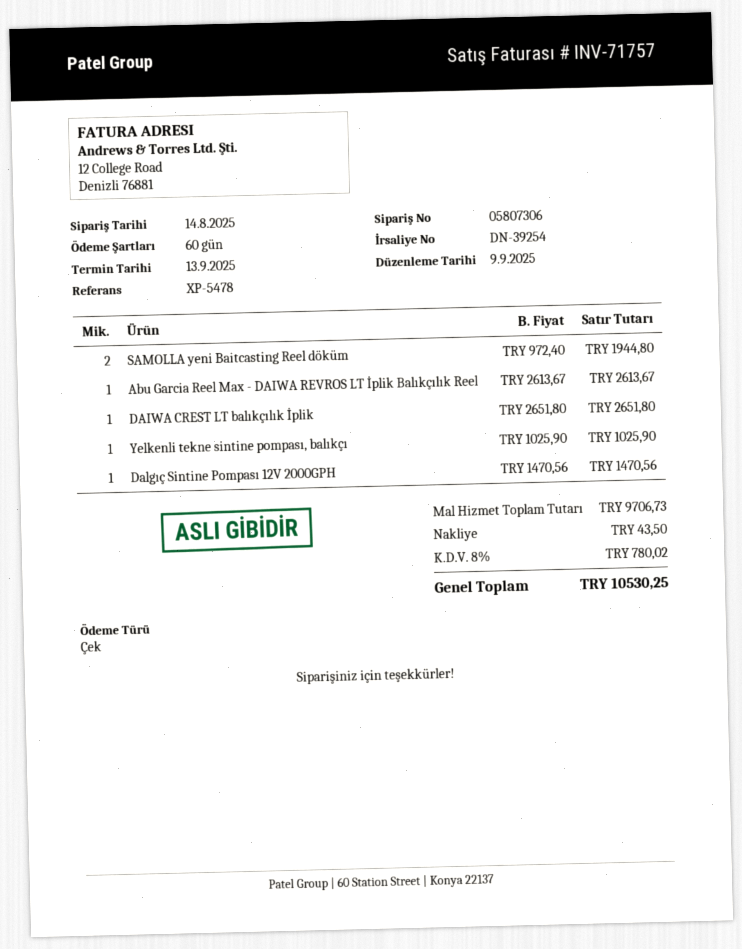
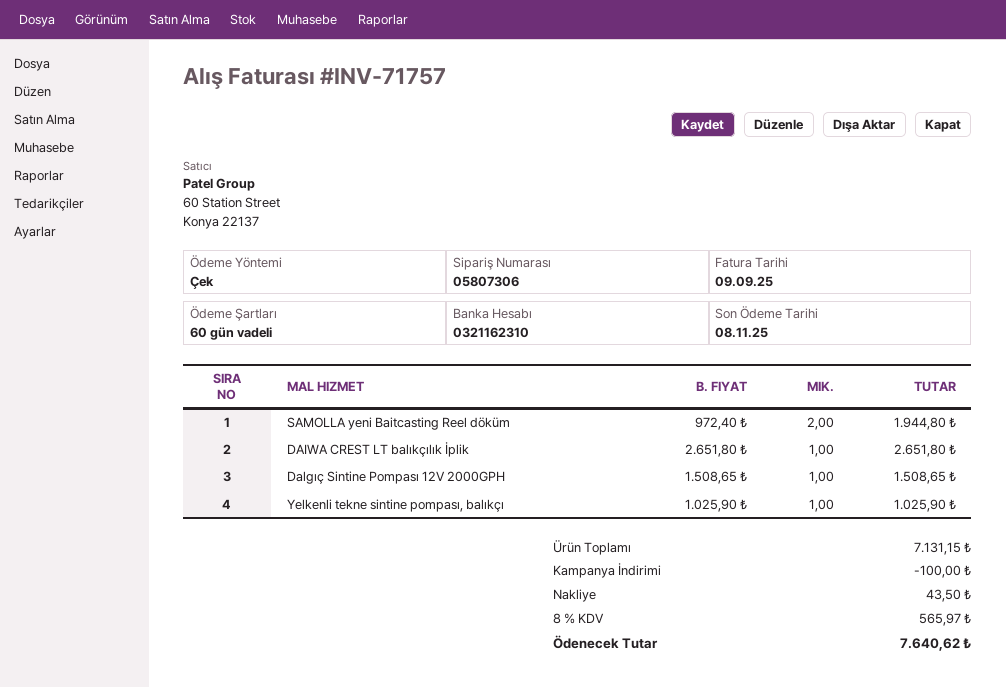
Abu Garcia Reel Max - DAIWA REVROS LT İplik Balıkçılık Reel: 1 x 2613.67 = 2613.67 -> none
Dalgıç Sintine Pompası 12V 2000GPH: 1 x 1470.56 = 1470.56 -> 1 x 1508.65 = 1508.65
subtotal: 9706.73 -> 7131.15
discount: none -> 100.00
tax: 8% = 780.02 -> 8% = 565.97
total: 10530.25 -> 7640.62

